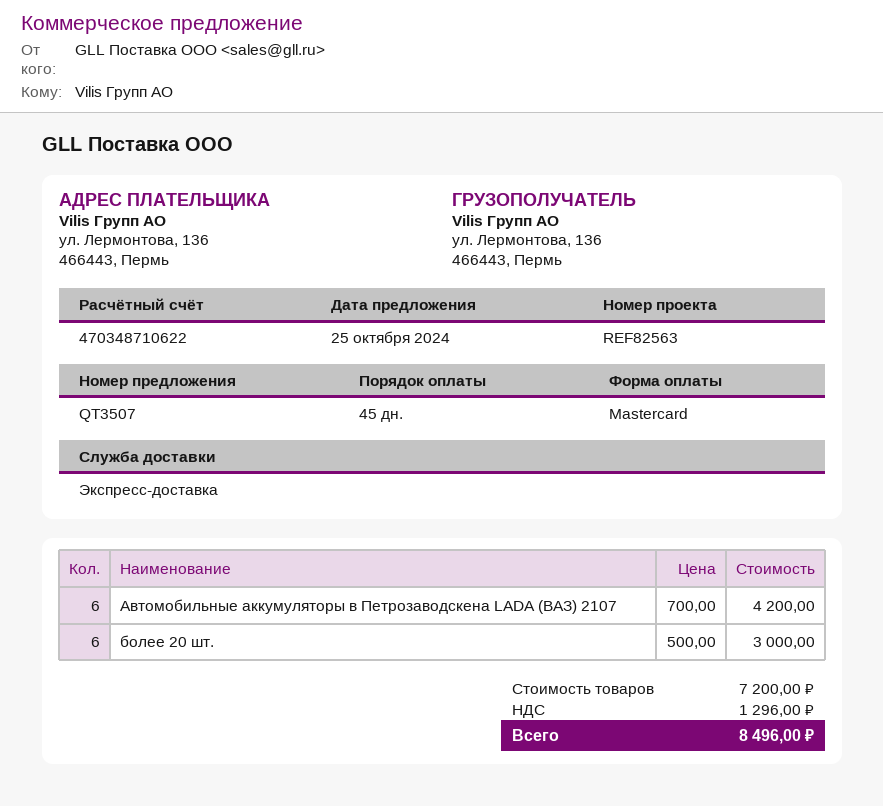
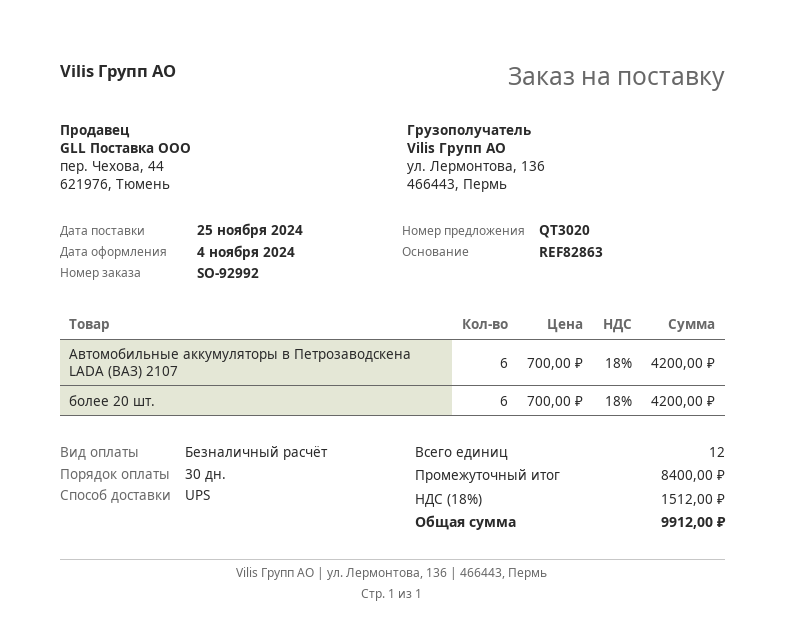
quote number: QT3507 -> QT3020
payment terms: 45 days -> 30 days
reference: REF82563 -> REF82863
payment method: Mastercard -> bank transfer
shipping method: express -> UPS
более 20 шт.: 6 x 500.00 = 3000.00 -> 6 x 700.00 = 4200.00
subtotal: 7200.00 -> 8400.00
tax: 1296.00 -> 1512.00
total: 8496.00 -> 9912.00

